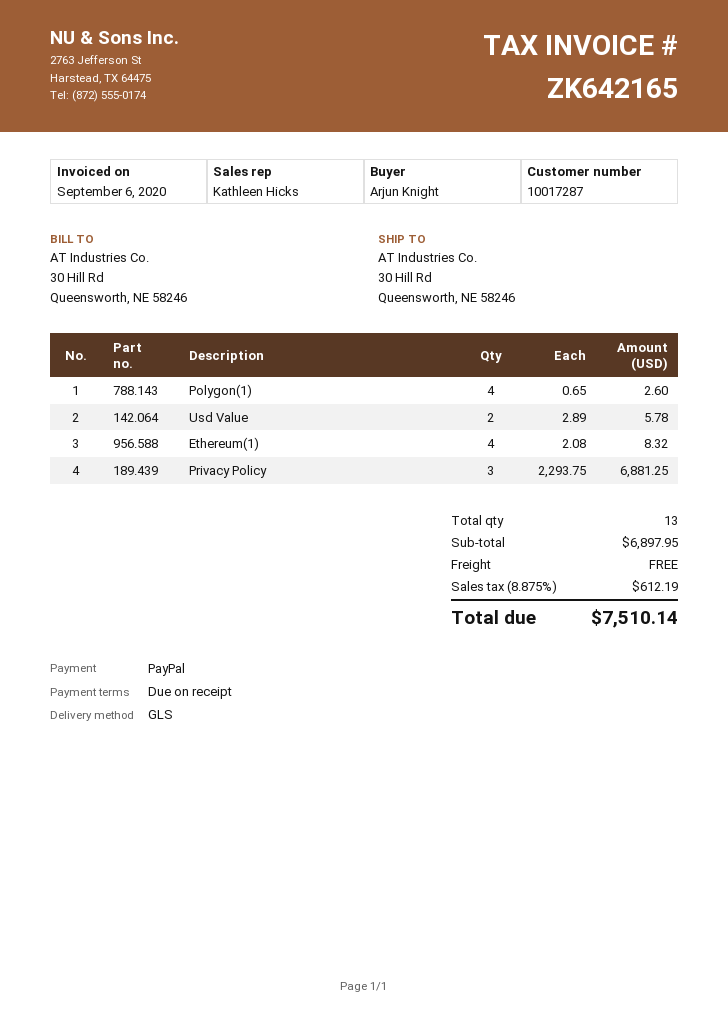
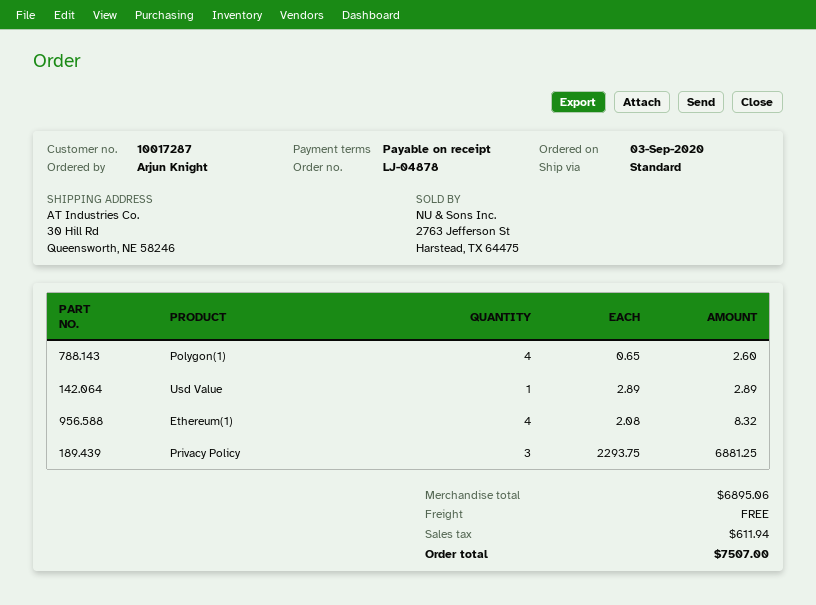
shipping method: GLS -> standard
Usd Value: 2 x 2.89 = 5.78 -> 1 x 2.89 = 2.89
subtotal: 6897.95 -> 6895.06
tax: 612.19 -> 611.94
total: 7510.14 -> 7507.00

